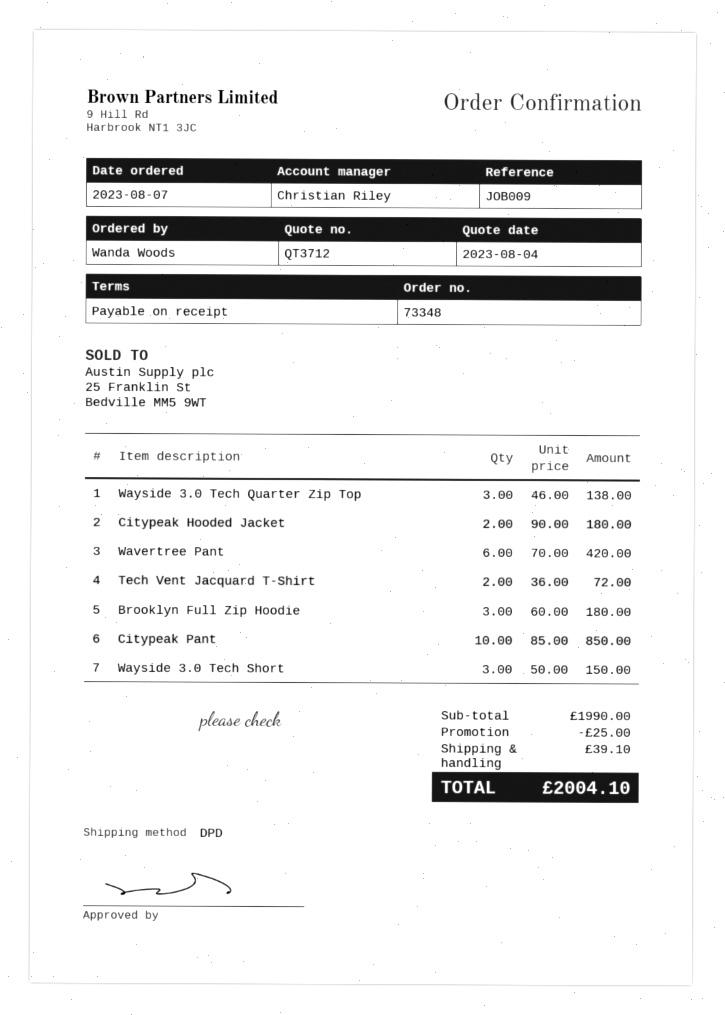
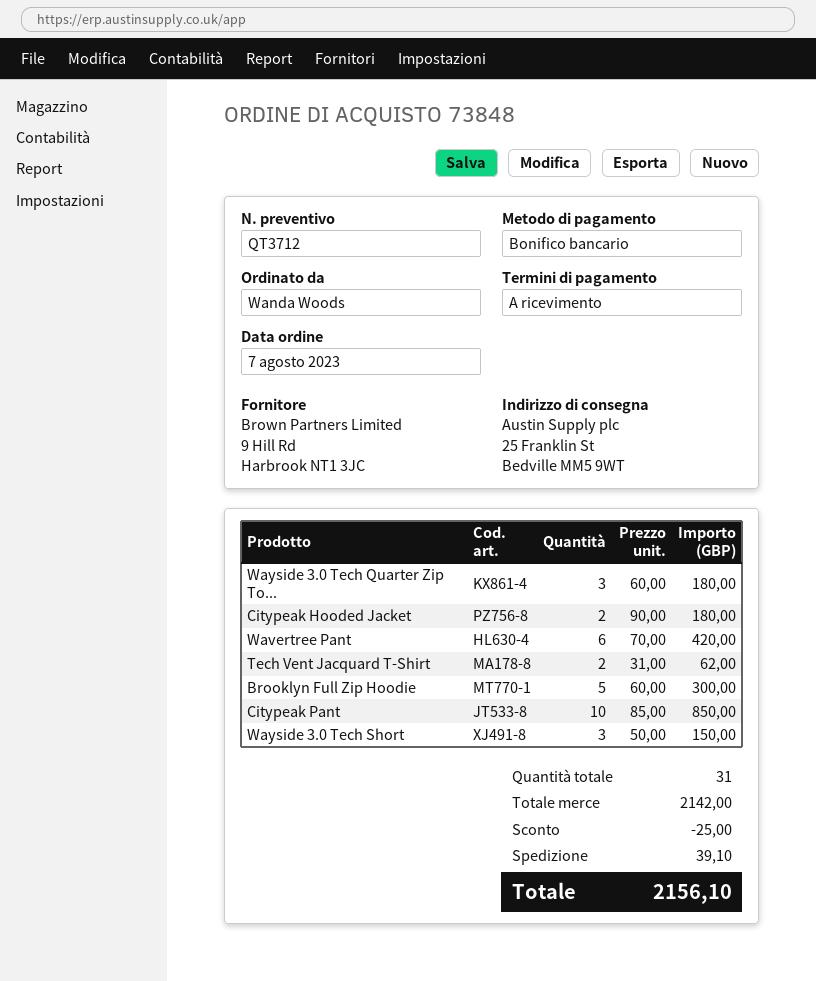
order number: 73348 -> 73848
Wayside 3.0 Tech Quarter Zip Top: 3 x 46.00 = 138.00 -> 3 x 60.00 = 180.00
Tech Vent Jacquard T-Shirt: 2 x 36.00 = 72.00 -> 2 x 31.00 = 62.00
Brooklyn Full Zip Hoodie: 3 x 60.00 = 180.00 -> 5 x 60.00 = 300.00
subtotal: 1990.00 -> 2142.00
total: 2004.10 -> 2156.10

